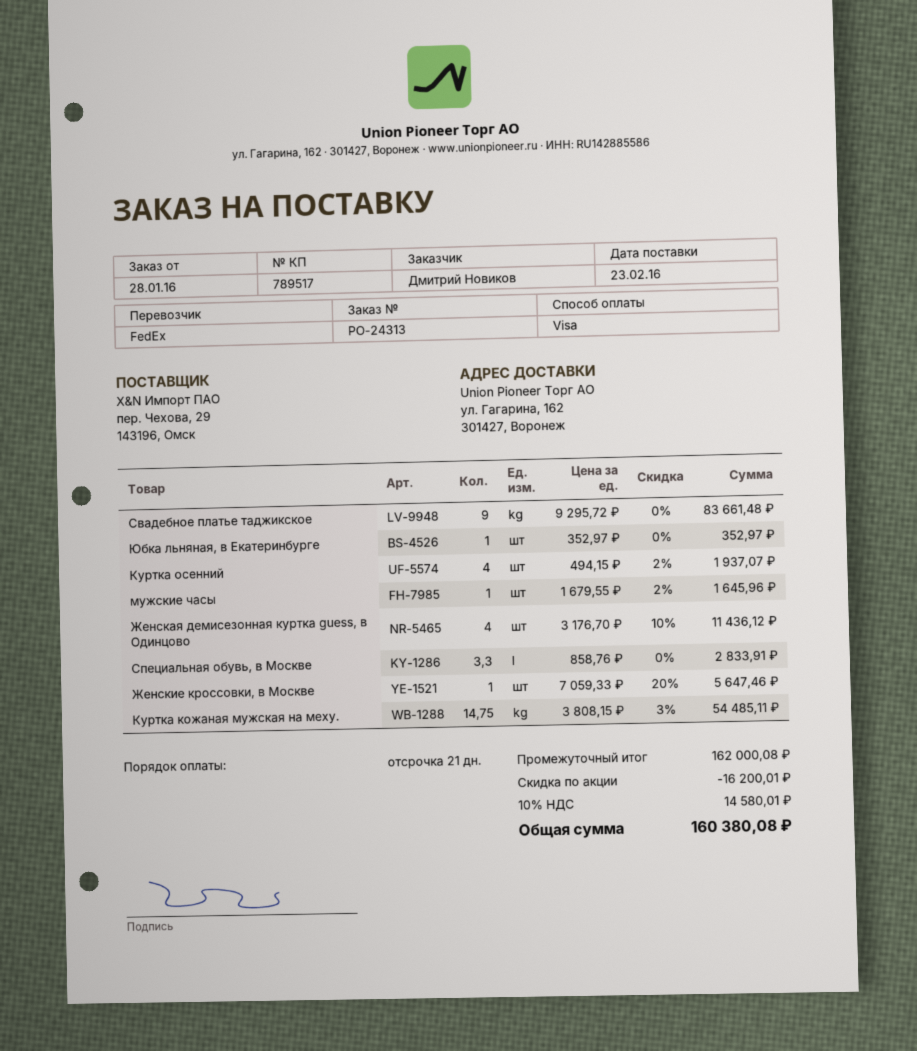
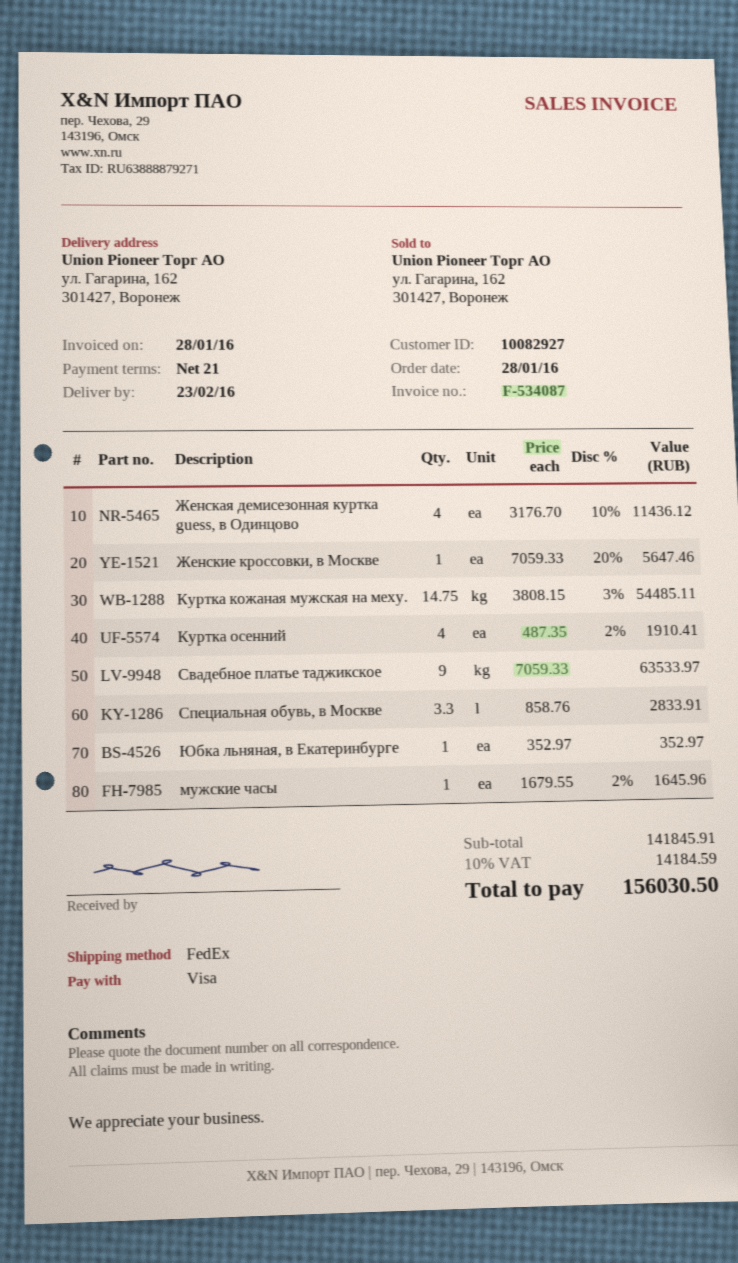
Свадебное платье таджикское: 9 x 9295.72 = 83661.48 -> 9 x 7059.33 = 63533.97
Куртка осенний: 4 x 494.15 - 2% = 1937.07 -> 4 x 487.35 - 2% = 1910.41
subtotal: 162000.08 -> 141845.91
discount: 16200.01 -> none
tax: 10% = 14580.01 -> 10% = 14184.59
total: 160380.08 -> 156030.50

